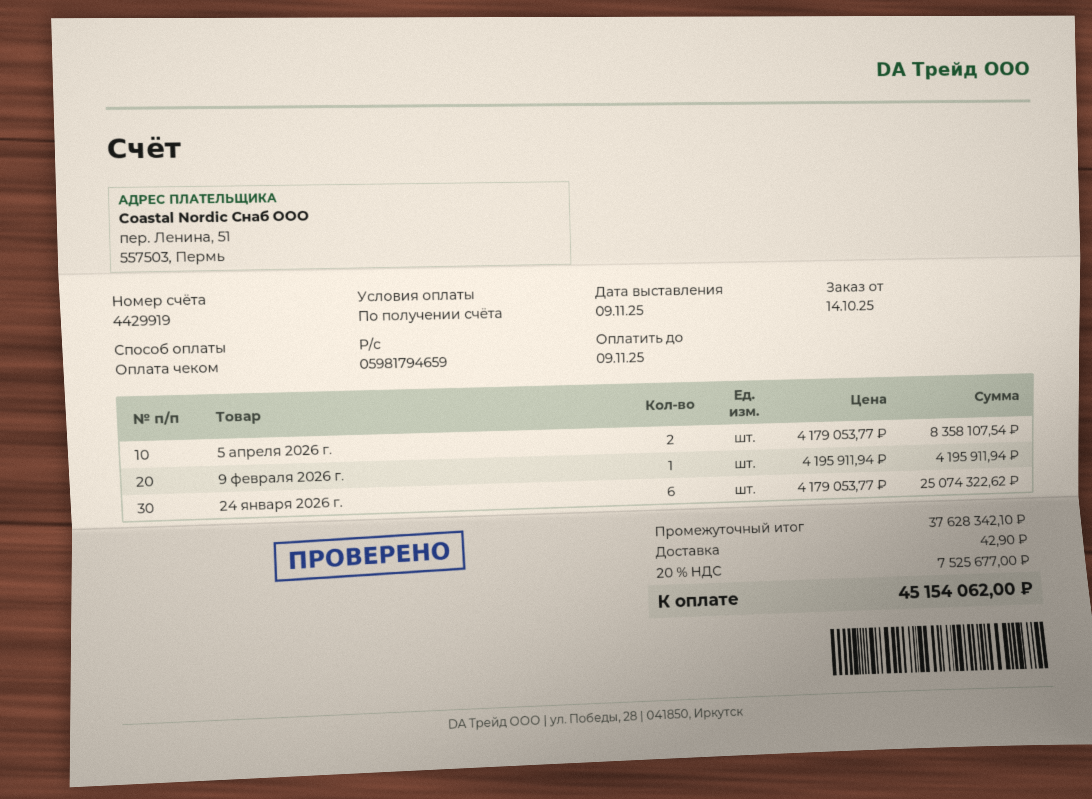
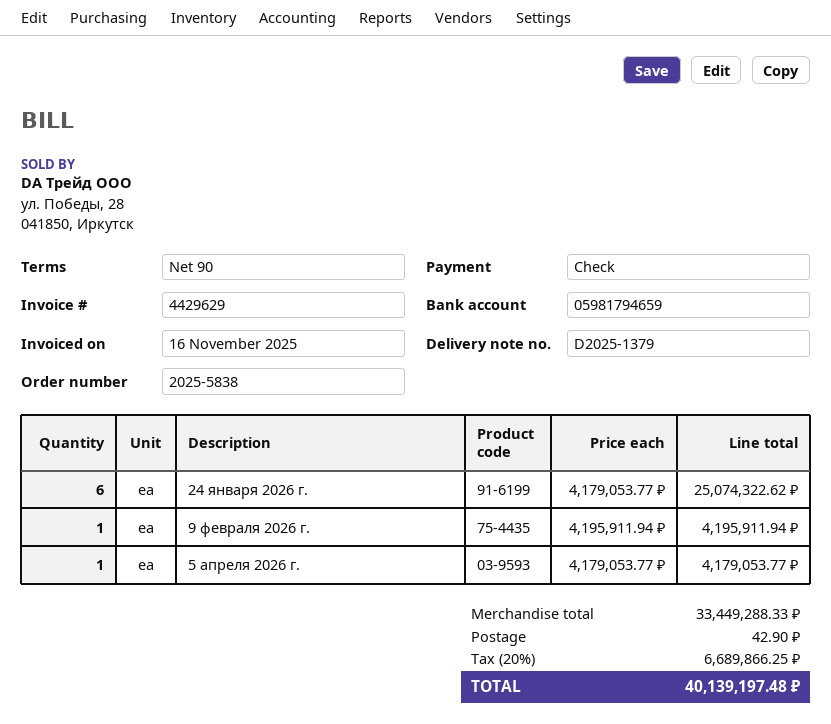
invoice number: 4429919 -> 4429629
invoice date: 2025-11-09 -> 2025-11-16
payment terms: on receipt -> 90 days
5 апреля 2026 г.: 2 x 4179053.77 = 8358107.54 -> 1 x 4179053.77 = 4179053.77
subtotal: 37628342.10 -> 33449288.33
tax: 20% = 7525677.00 -> 20% = 6689866.25
total: 45154062.00 -> 40139197.48

